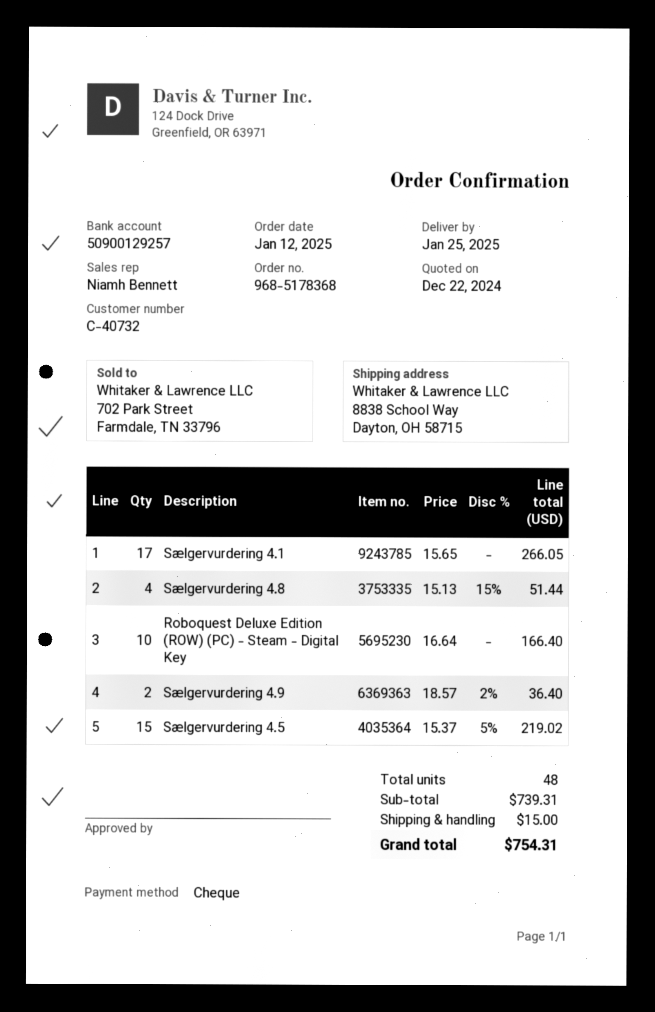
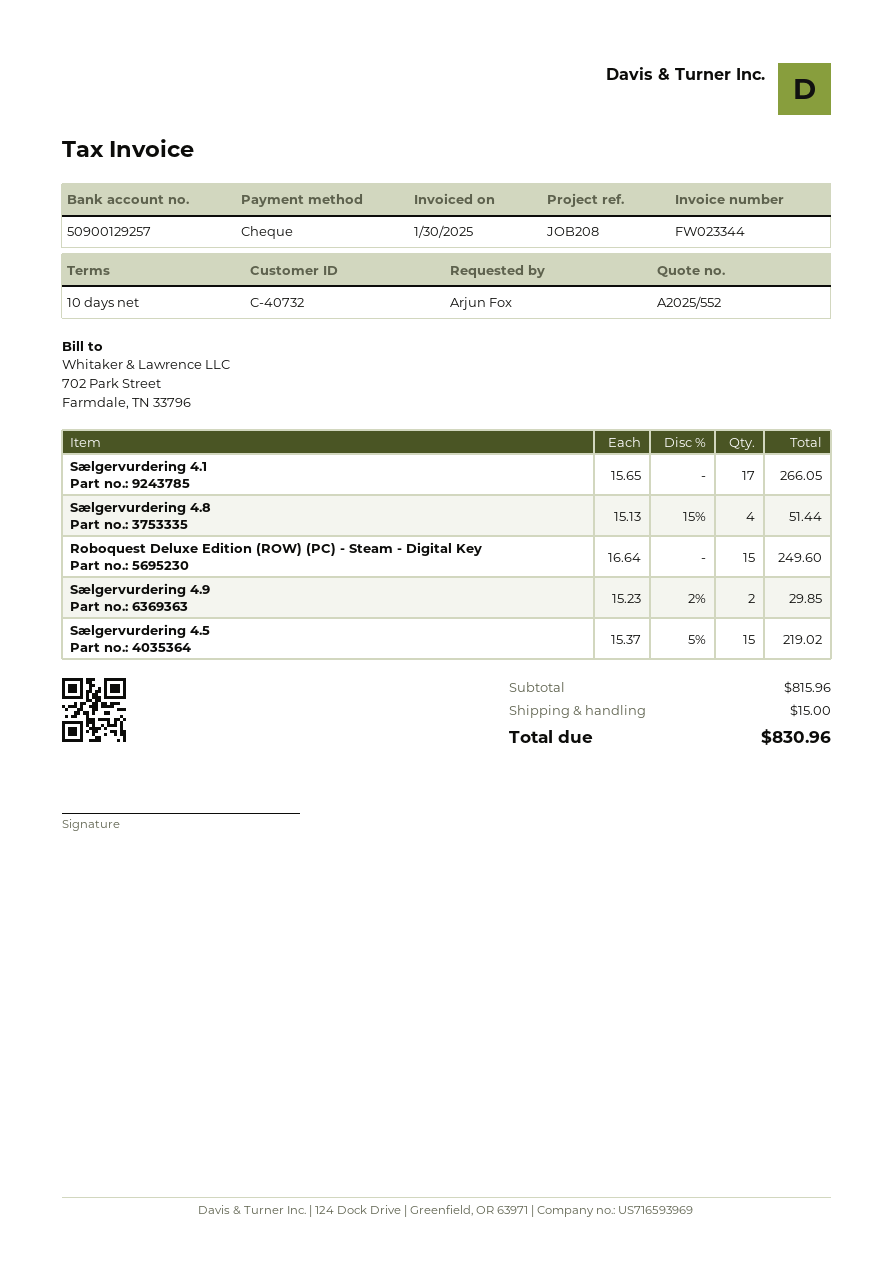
Roboquest Deluxe Edition (ROW) (PC) - Steam - Digital Key: 10 x 16.64 = 166.40 -> 15 x 16.64 = 249.60
Sælgervurdering 4.9: 2 x 18.57 - 2% = 36.40 -> 2 x 15.23 - 2% = 29.85
subtotal: 739.31 -> 815.96
total: 754.31 -> 830.96

